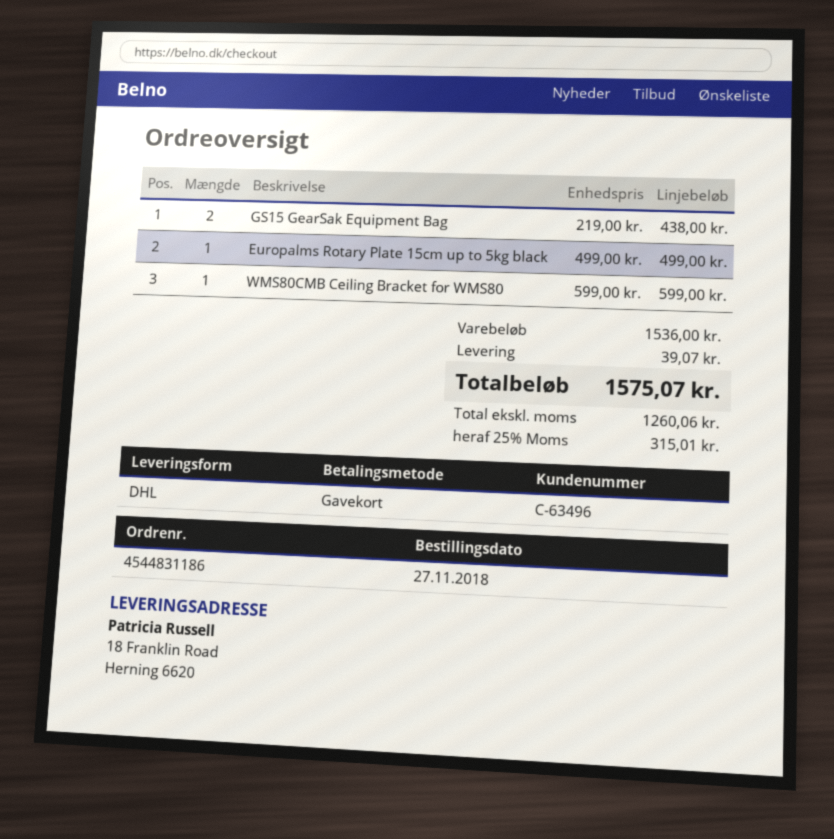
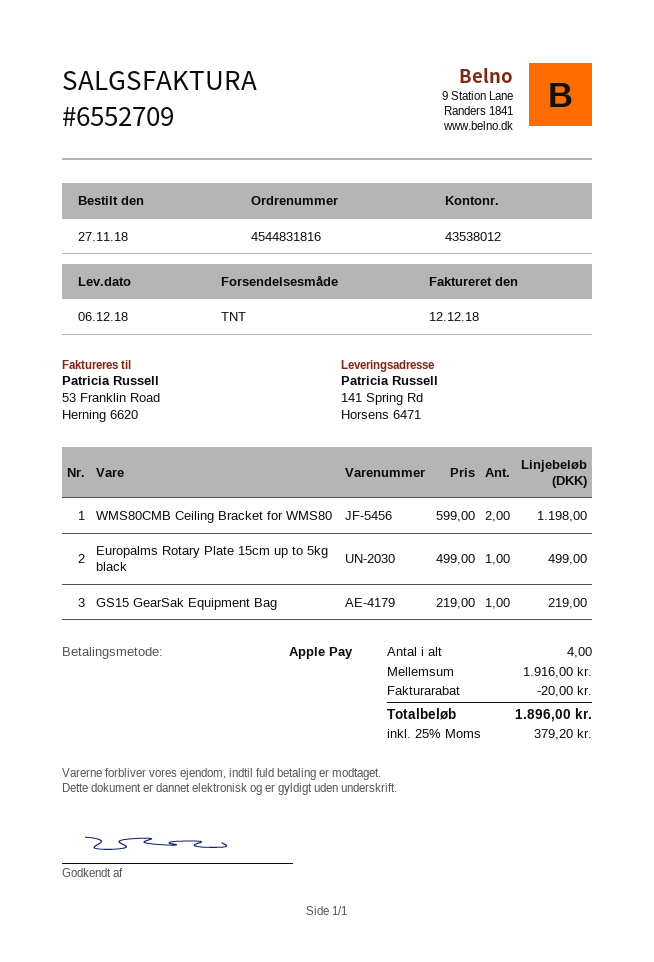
order number: 4544831186 -> 4544831816
payment method: gift card -> Apple Pay
shipping method: DHL -> TNT
ship to: 18 Franklin Road, Herning 6620 -> 141 Spring Rd, Horsens 6471
GS15 GearSak Equipment Bag: 2 x 219.00 = 438.00 -> 1 x 219.00 = 219.00
WMS80CMB Ceiling Bracket for WMS80: 1 x 599.00 = 599.00 -> 2 x 599.00 = 1198.00
subtotal: 1536.00 -> 1916.00
discount: none -> 20.00
shipping: 39.07 -> none
tax: 25% = 315.01 -> 25% = 379.20
total: 1575.07 -> 1896.00

